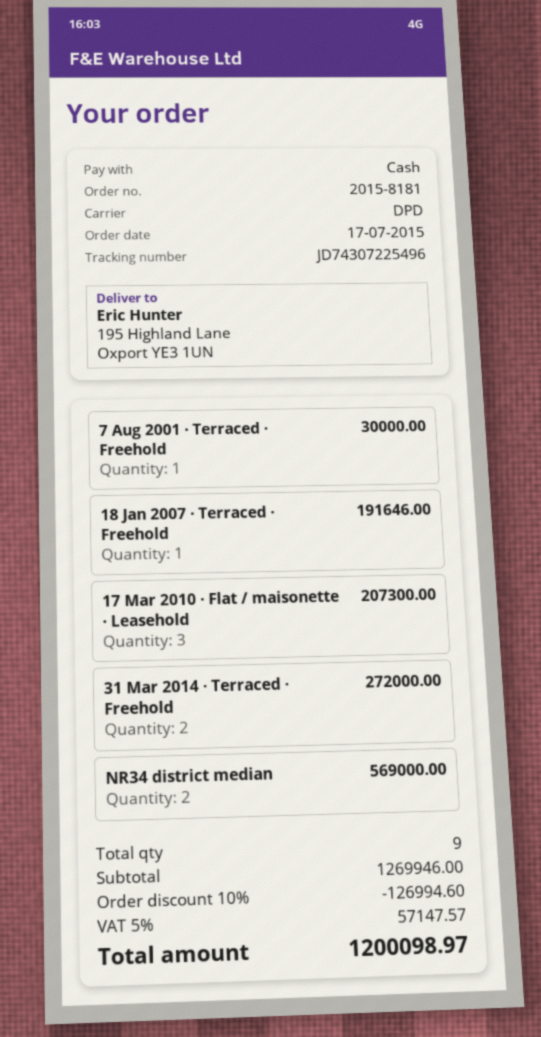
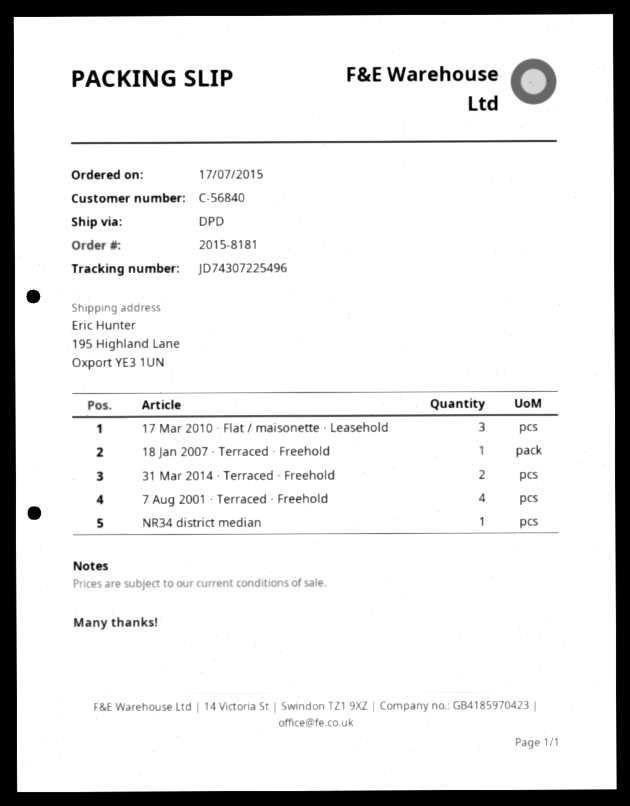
7 Aug 2001 · Terraced · Freehold: 1 -> 4
NR34 district median: 2 -> 1

